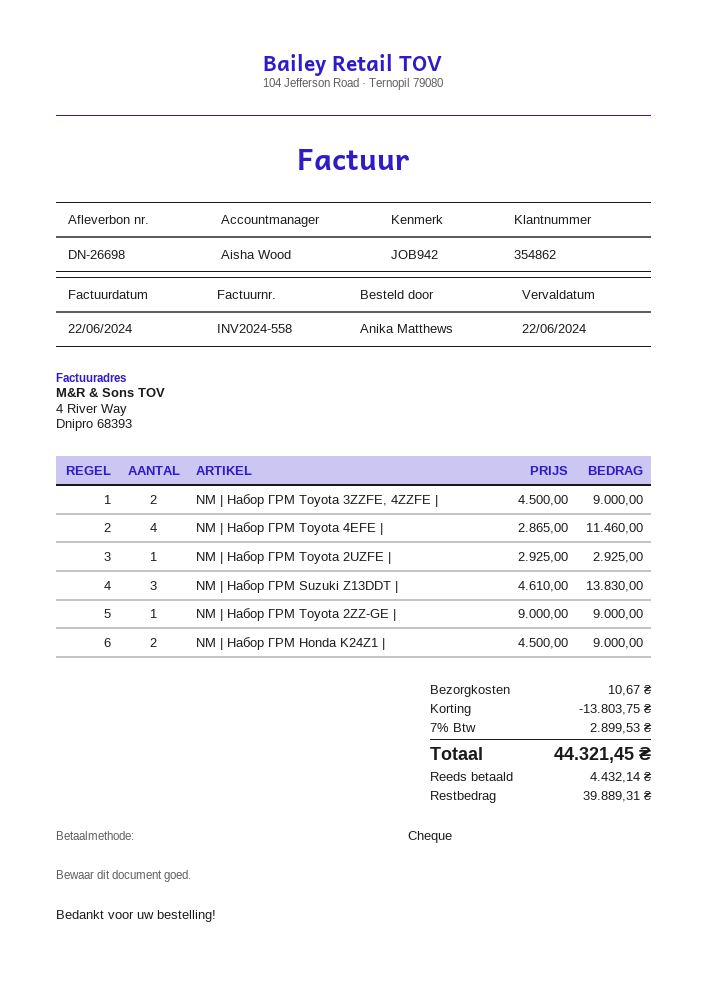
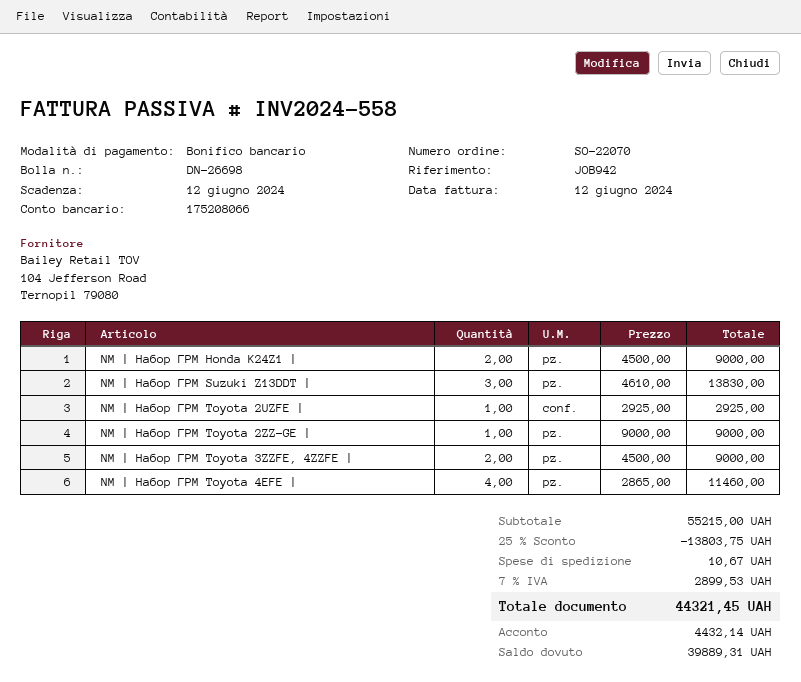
invoice date: 2024-06-22 -> 2024-06-12
due date: 2024-06-22 -> 2024-06-12
payment method: cheque -> bank transfer

